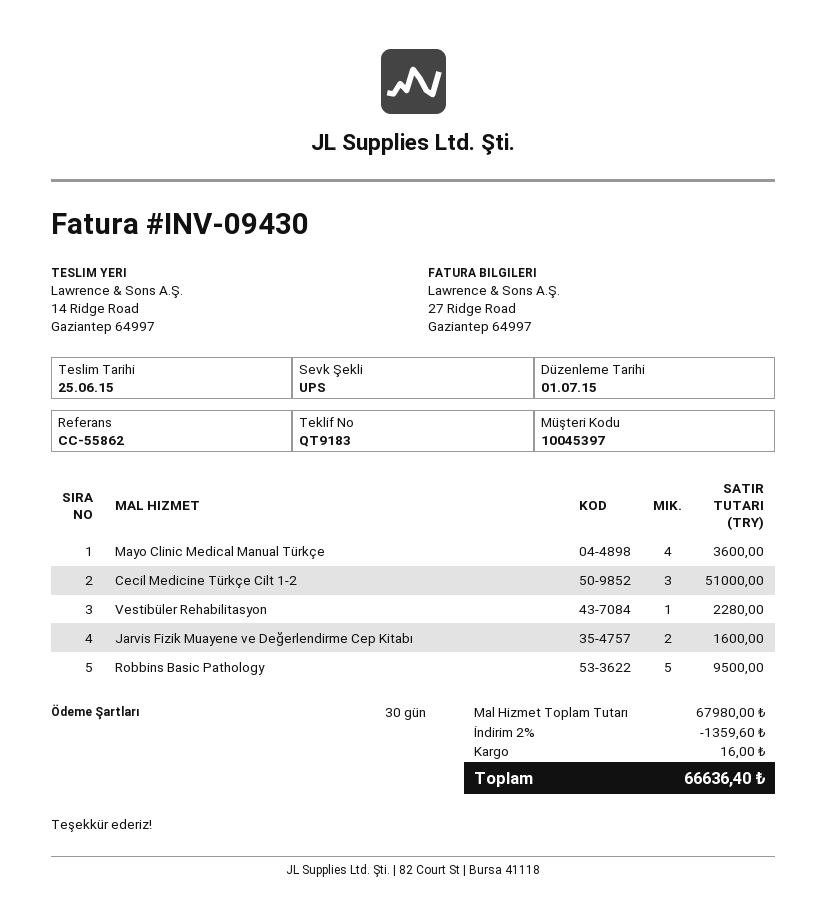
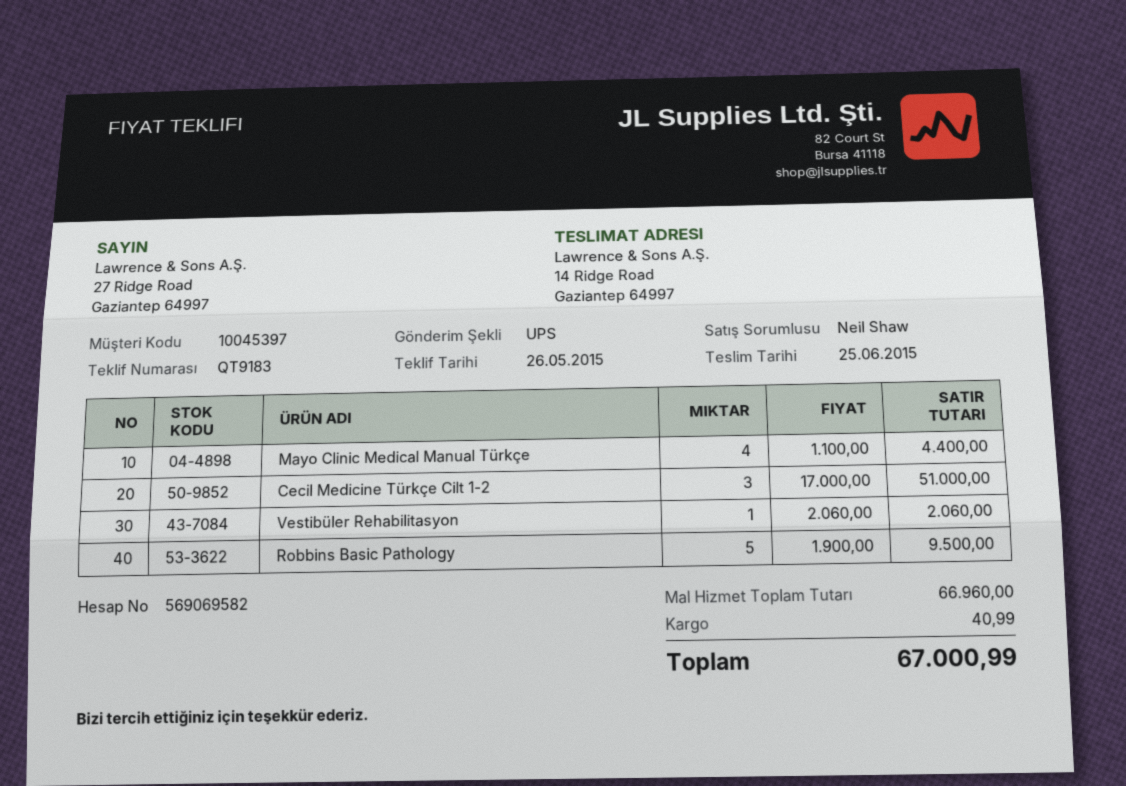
Mayo Clinic Medical Manual Türkçe: 4 for 3600.00 -> 4 for 4400.00
Vestibüler Rehabilitasyon: 1 for 2280.00 -> 1 for 2060.00
Jarvis Fizik Muayene ve Değerlendirme Cep Kitabı: 2 for 1600.00 -> none
subtotal: 67980.00 -> 66960.00
discount: 2% = 1359.60 -> none
shipping: 16.00 -> 40.99
total: 66636.40 -> 67000.99

